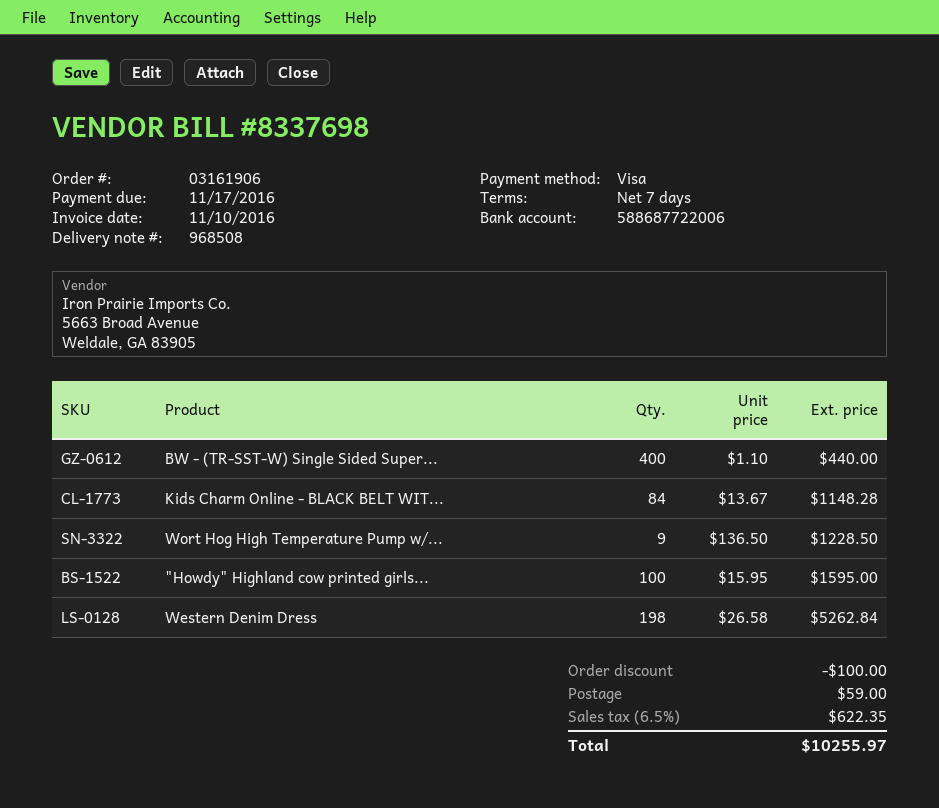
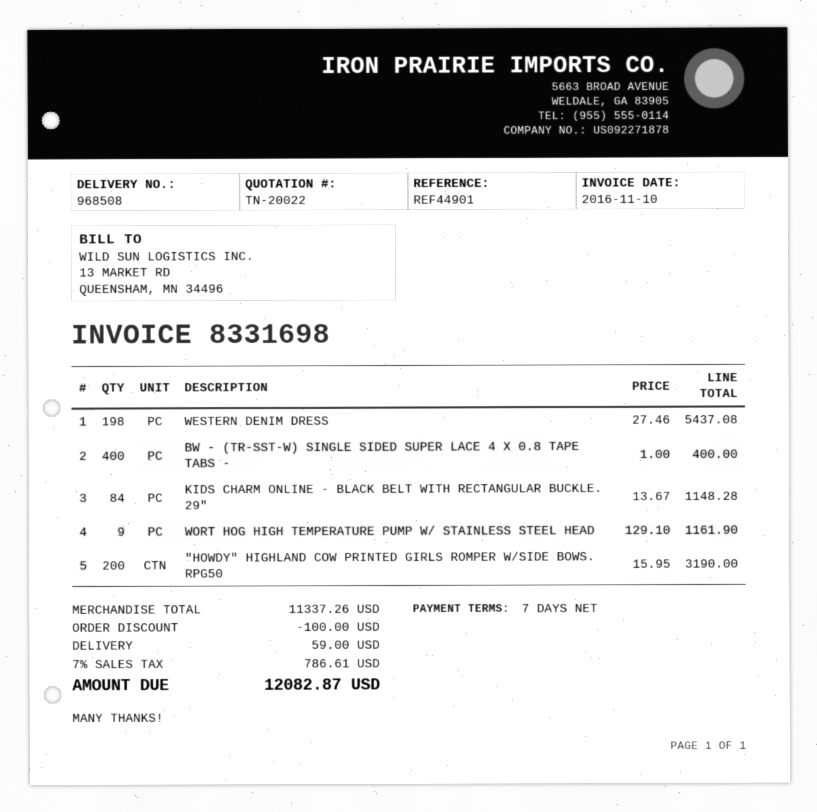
invoice number: 8337698 -> 8331698
BW - (TR-SST-W) Single Sided Super...: 400 x 1.10 = 440.00 -> 400 x 1.00 = 400.00
Wort Hog High Temperature Pump w/...: 9 x 136.50 = 1228.50 -> 9 x 129.10 = 1161.90
"Howdy" Highland cow printed girls...: 100 x 15.95 = 1595.00 -> 200 x 15.95 = 3190.00
Western Denim Dress: 198 x 26.58 = 5262.84 -> 198 x 27.46 = 5437.08
tax: 6.5% = 622.35 -> 7% = 786.61
total: 10255.97 -> 12082.87

